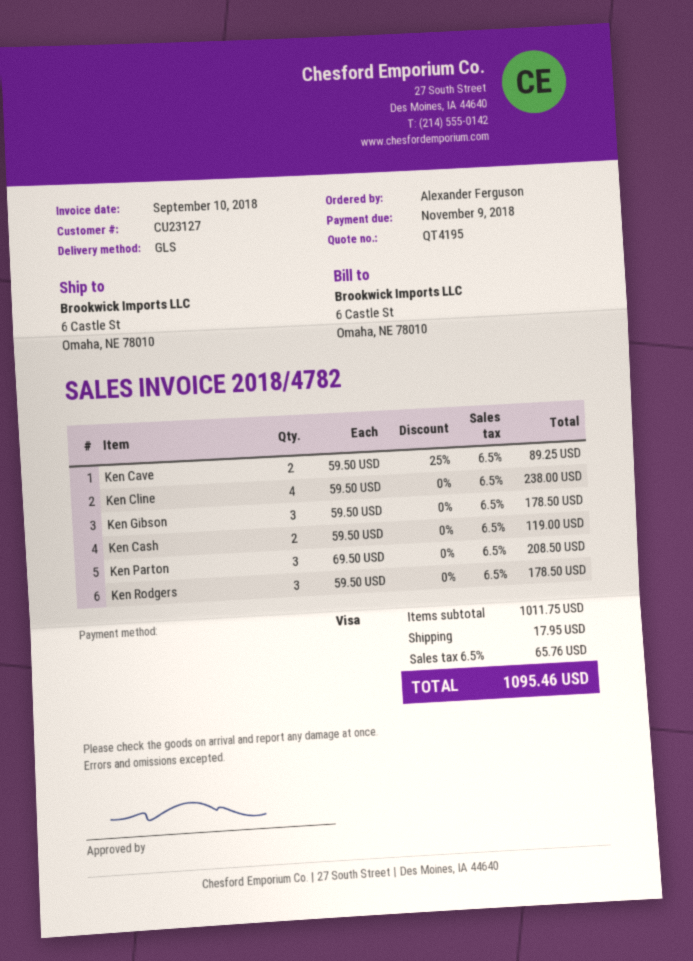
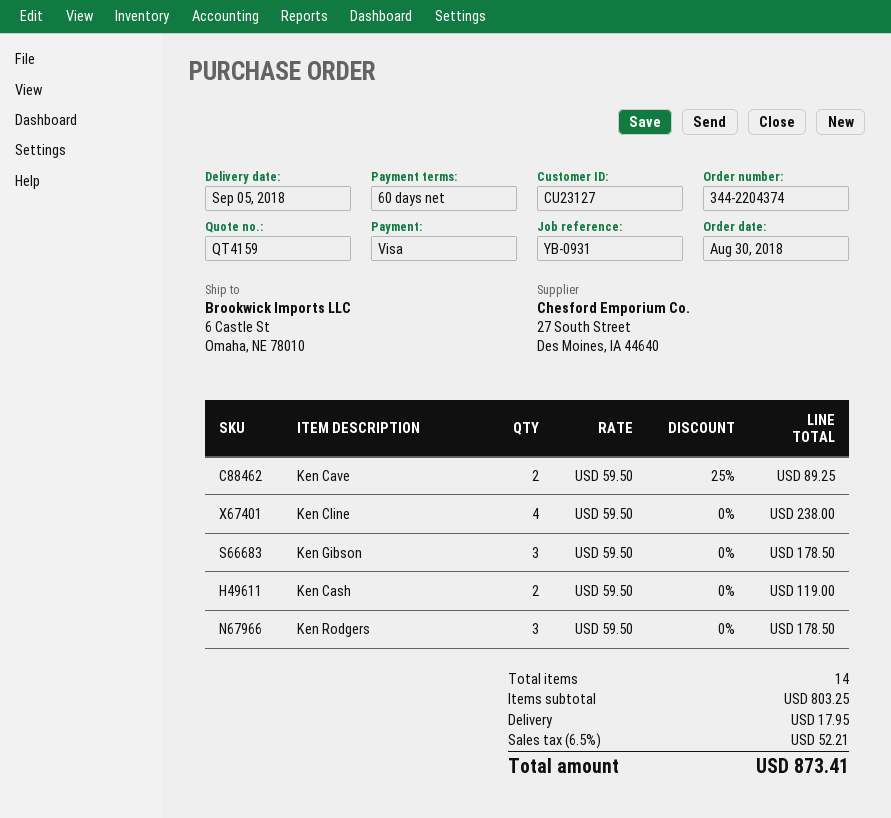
quote number: QT4195 -> QT4159
Ken Parton: 3 x 69.50 = 208.50 -> none
subtotal: 1011.75 -> 803.25
tax: 6.5% = 65.76 -> 6.5% = 52.21
total: 1095.46 -> 873.41

